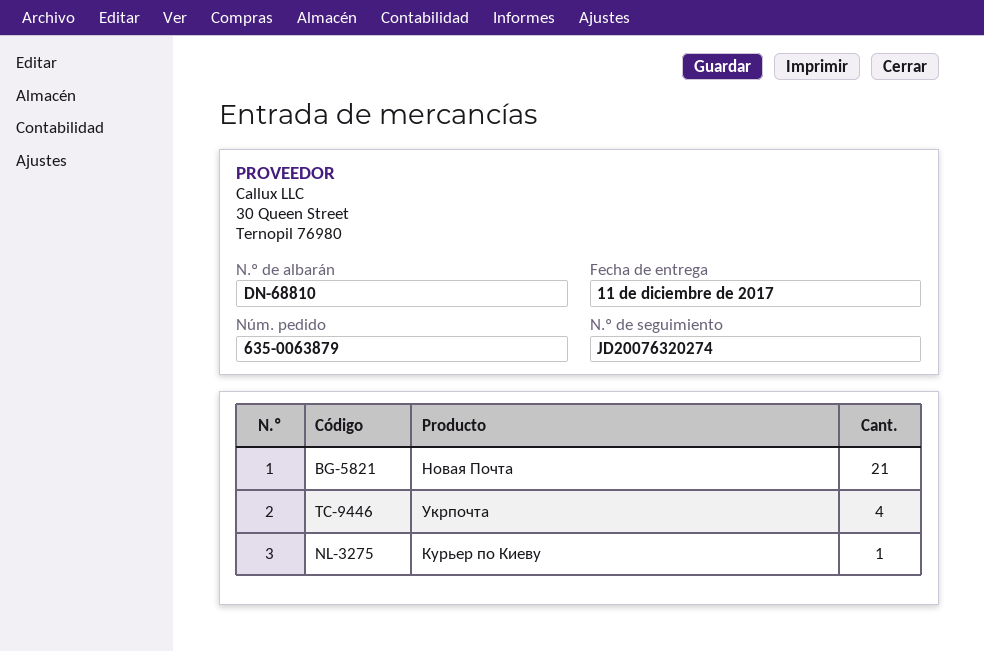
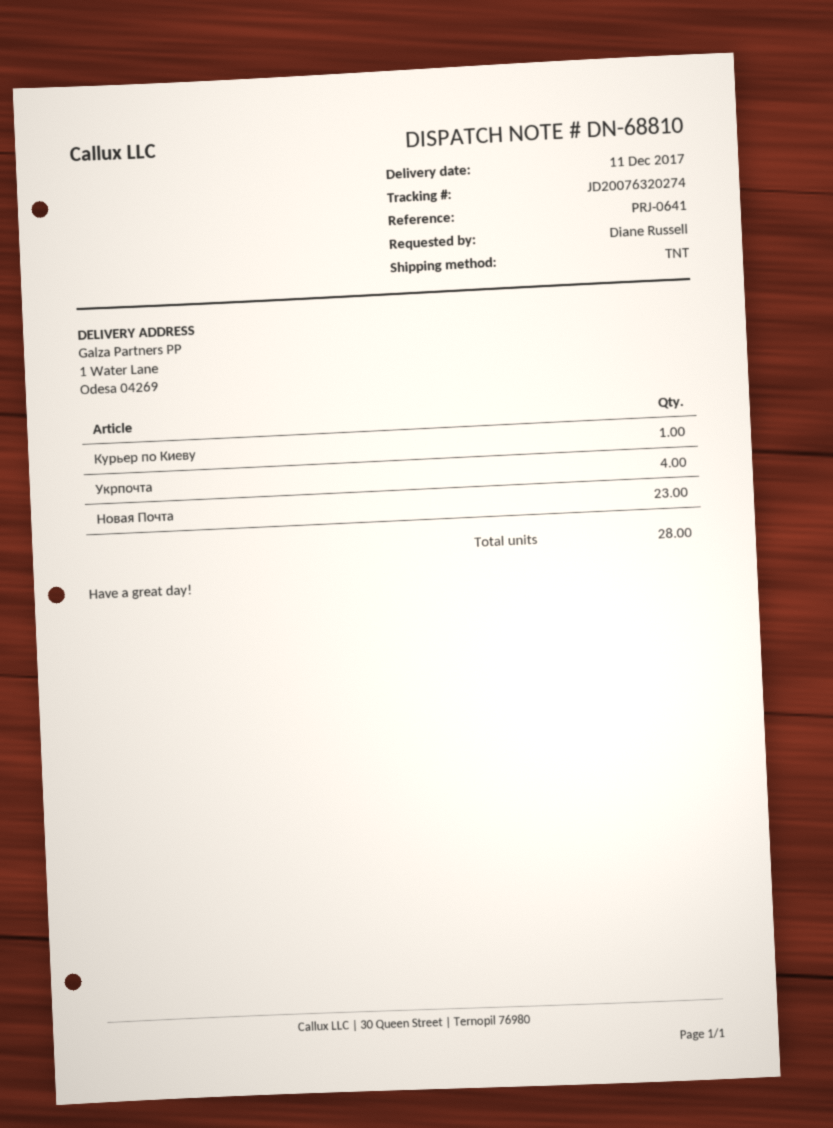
Новая Почта: 21 -> 23

